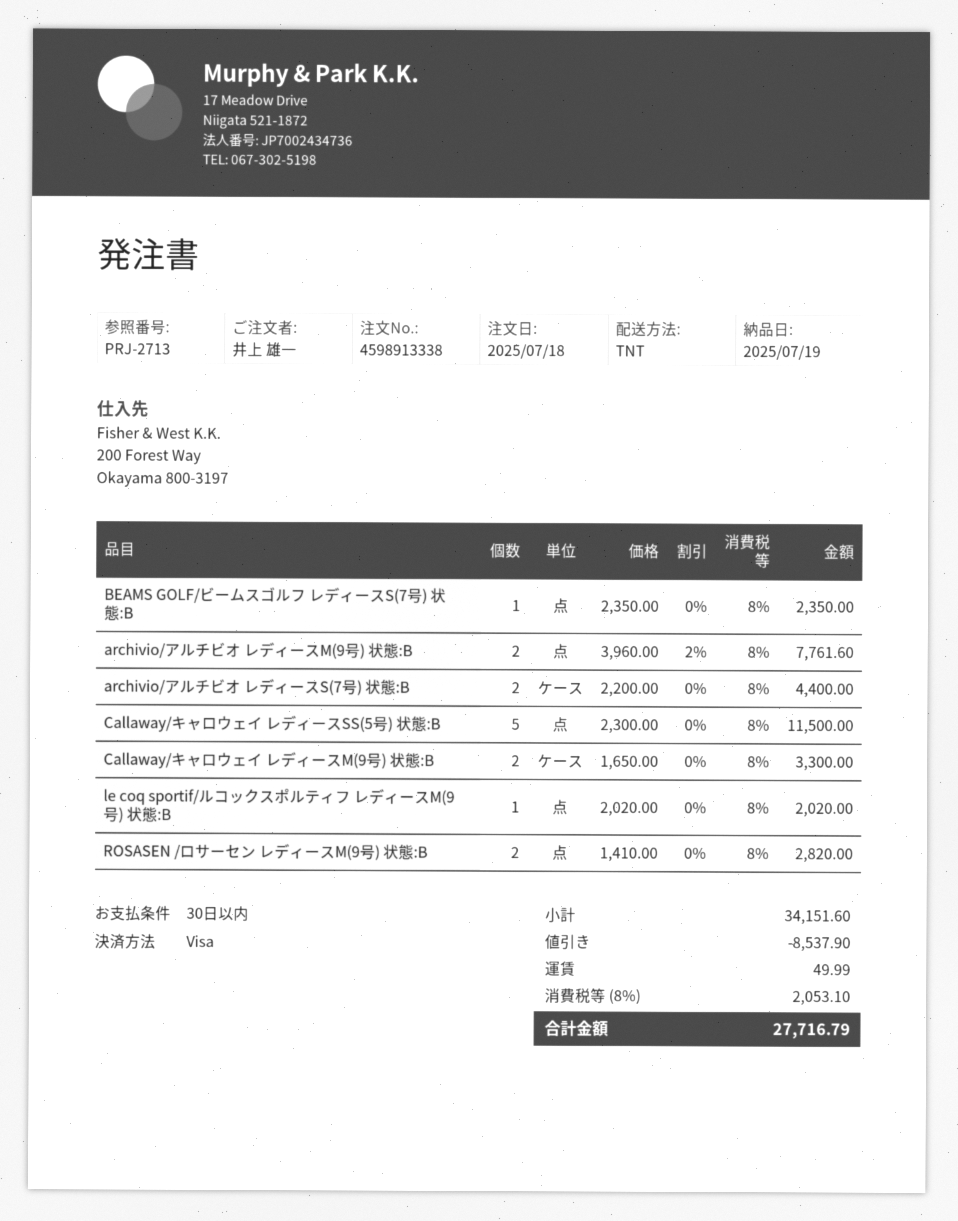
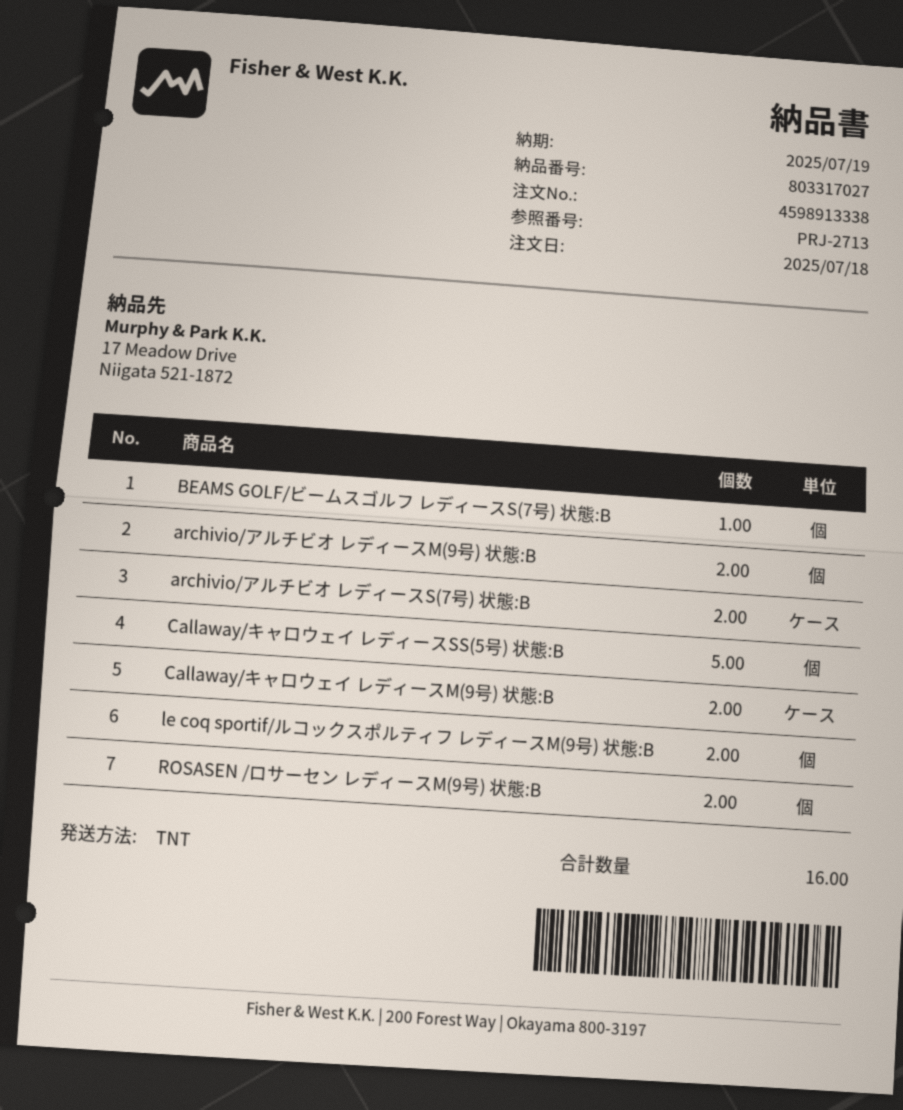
le coq sportif/ルコックスポルティフ レディースM(9号) 状態:B: 1 -> 2

